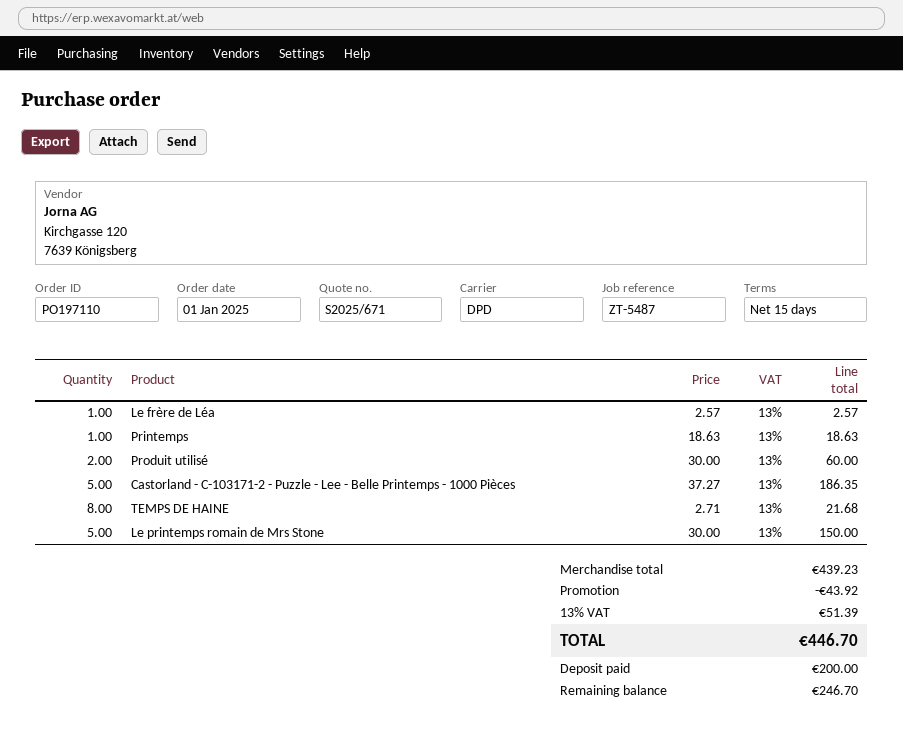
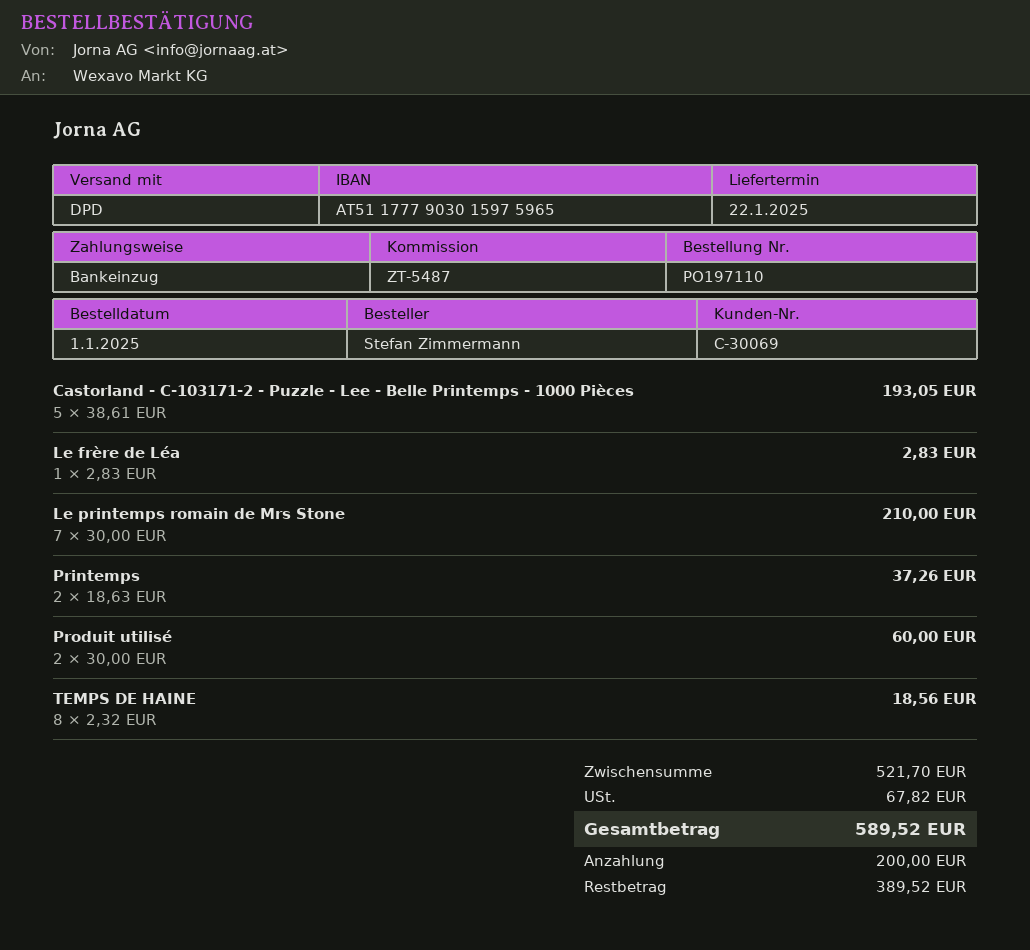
Le frère de Léa: 1 x 2.57 = 2.57 -> 1 x 2.83 = 2.83
Printemps: 1 x 18.63 = 18.63 -> 2 x 18.63 = 37.26
Castorland - C-103171-2 - Puzzle - Lee - Belle Printemps - 1000 Pièces: 5 x 37.27 = 186.35 -> 5 x 38.61 = 193.05
TEMPS DE HAINE: 8 x 2.71 = 21.68 -> 8 x 2.32 = 18.56
Le printemps romain de Mrs Stone: 5 x 30.00 = 150.00 -> 7 x 30.00 = 210.00
subtotal: 439.23 -> 521.70
discount: 43.92 -> none
tax: 51.39 -> 67.82
total: 446.70 -> 589.52
balance: 246.70 -> 389.52

